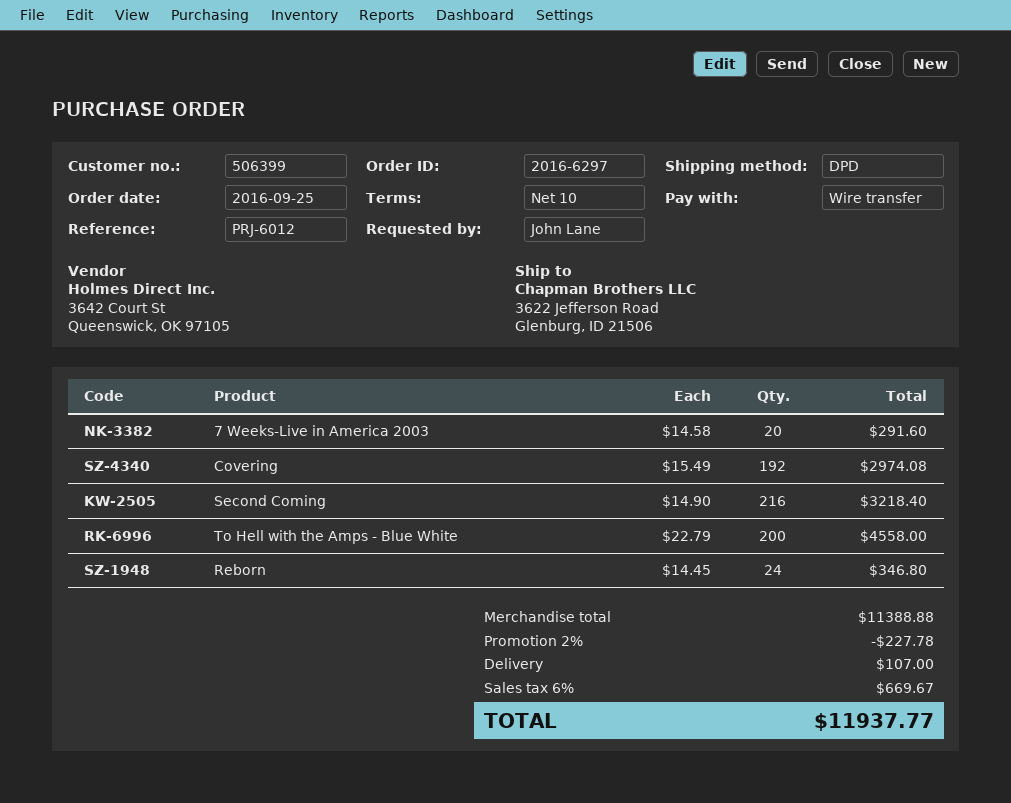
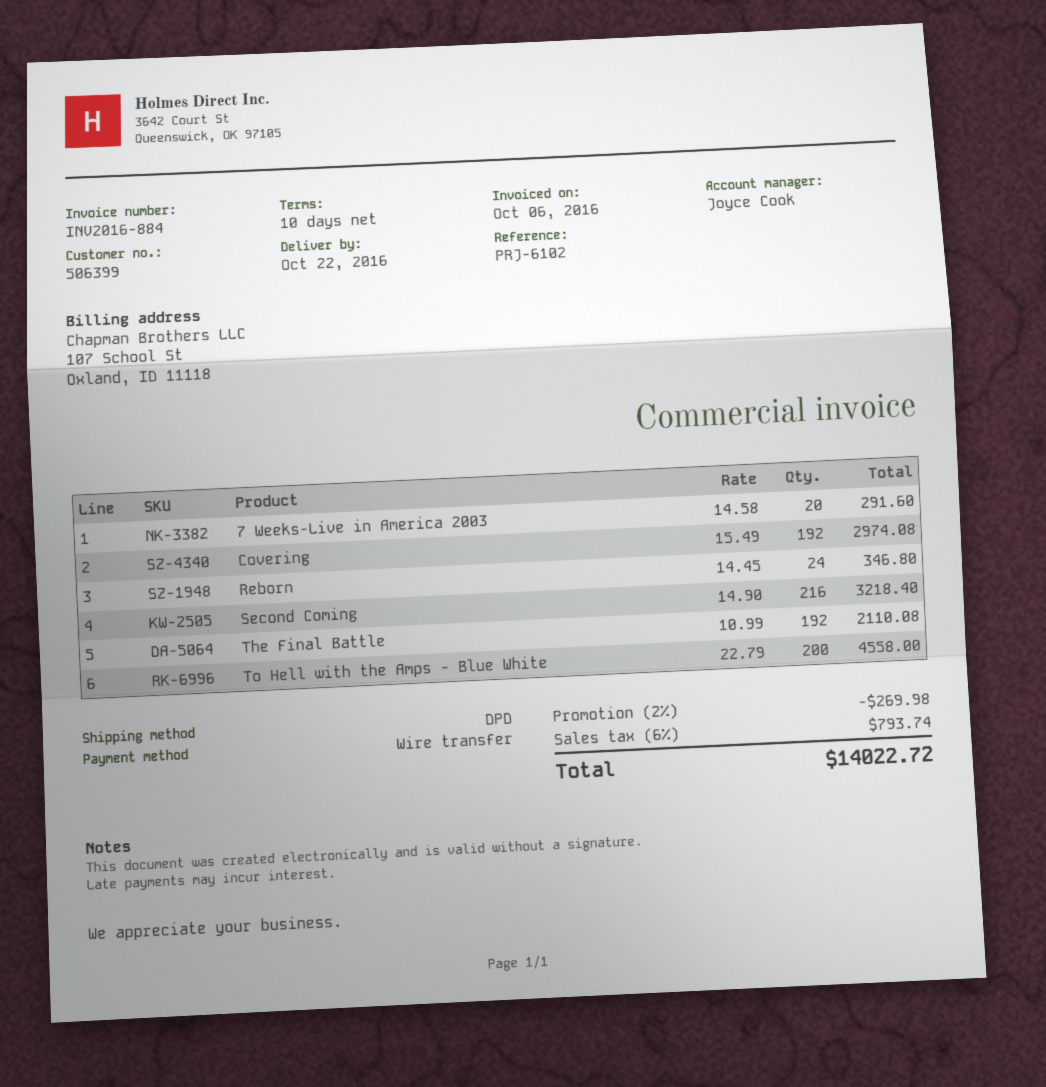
reference: PRJ-6012 -> PRJ-6102
The Final Battle: none -> 192 x 10.99 = 2110.08
discount: 2% = 227.78 -> 2% = 269.98
shipping: 107.00 -> none
tax: 6% = 669.67 -> 6% = 793.74
total: 11937.77 -> 14022.72

